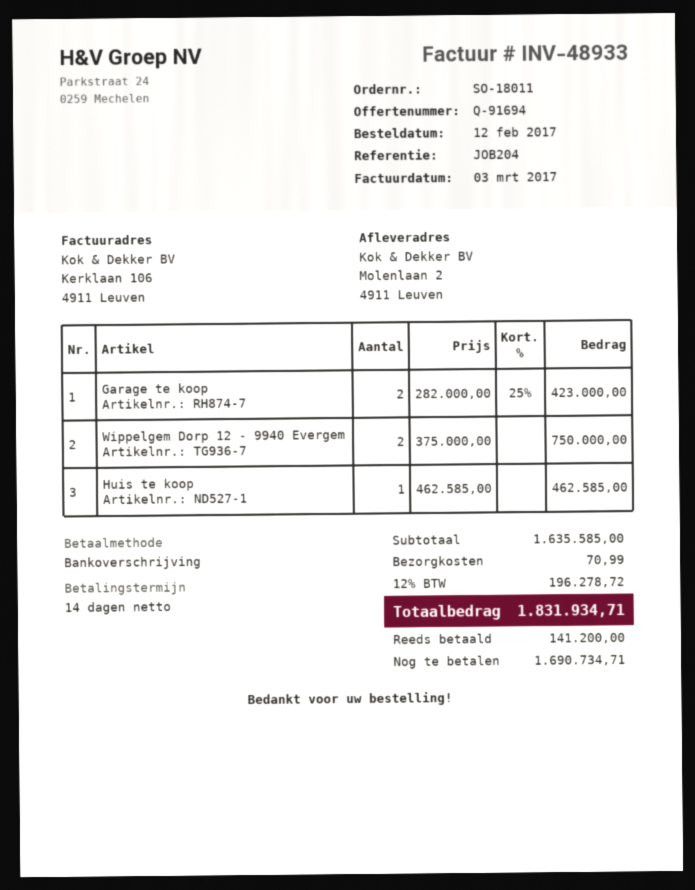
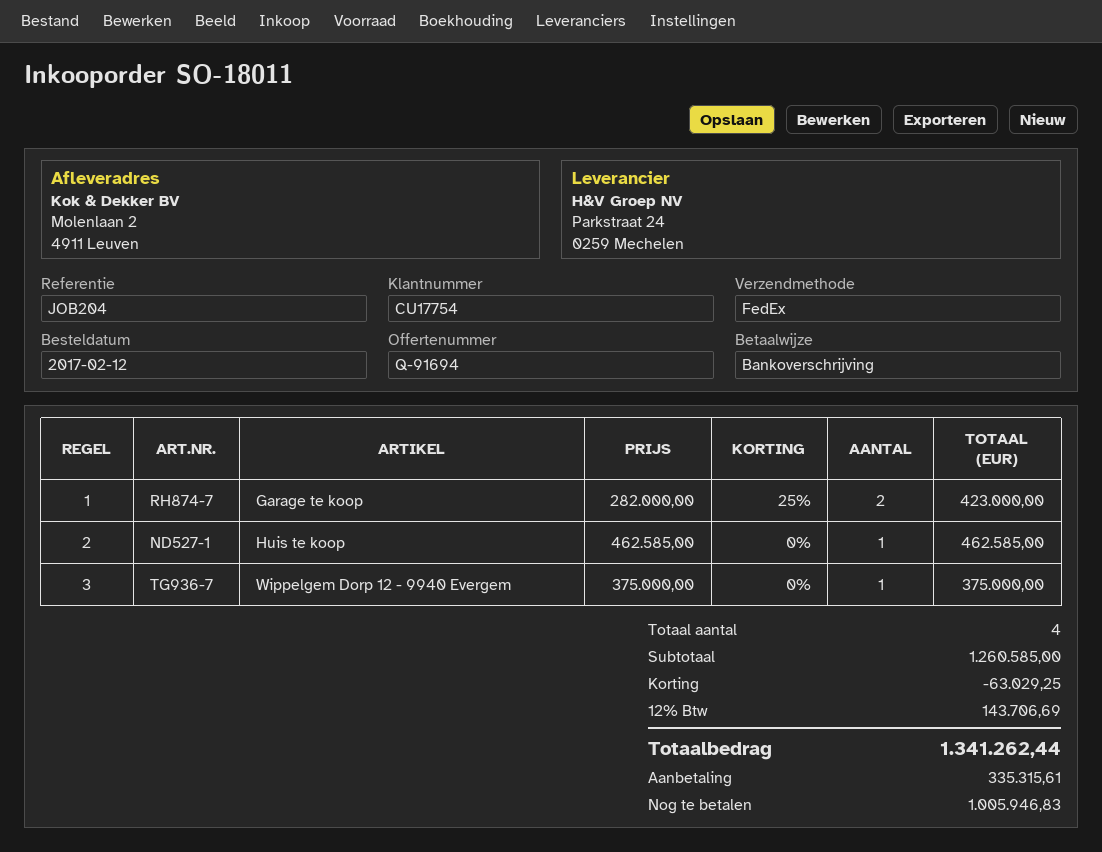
Wippelgem Dorp 12 - 9940 Evergem: 2 x 375000.00 = 750000.00 -> 1 x 375000.00 = 375000.00
subtotal: 1635585.00 -> 1260585.00
discount: none -> 63029.25
shipping: 70.99 -> none
tax: 12% = 196278.72 -> 12% = 143706.69
total: 1831934.71 -> 1341262.44
deposit: 141200.00 -> 335315.61
balance: 1690734.71 -> 1005946.83

